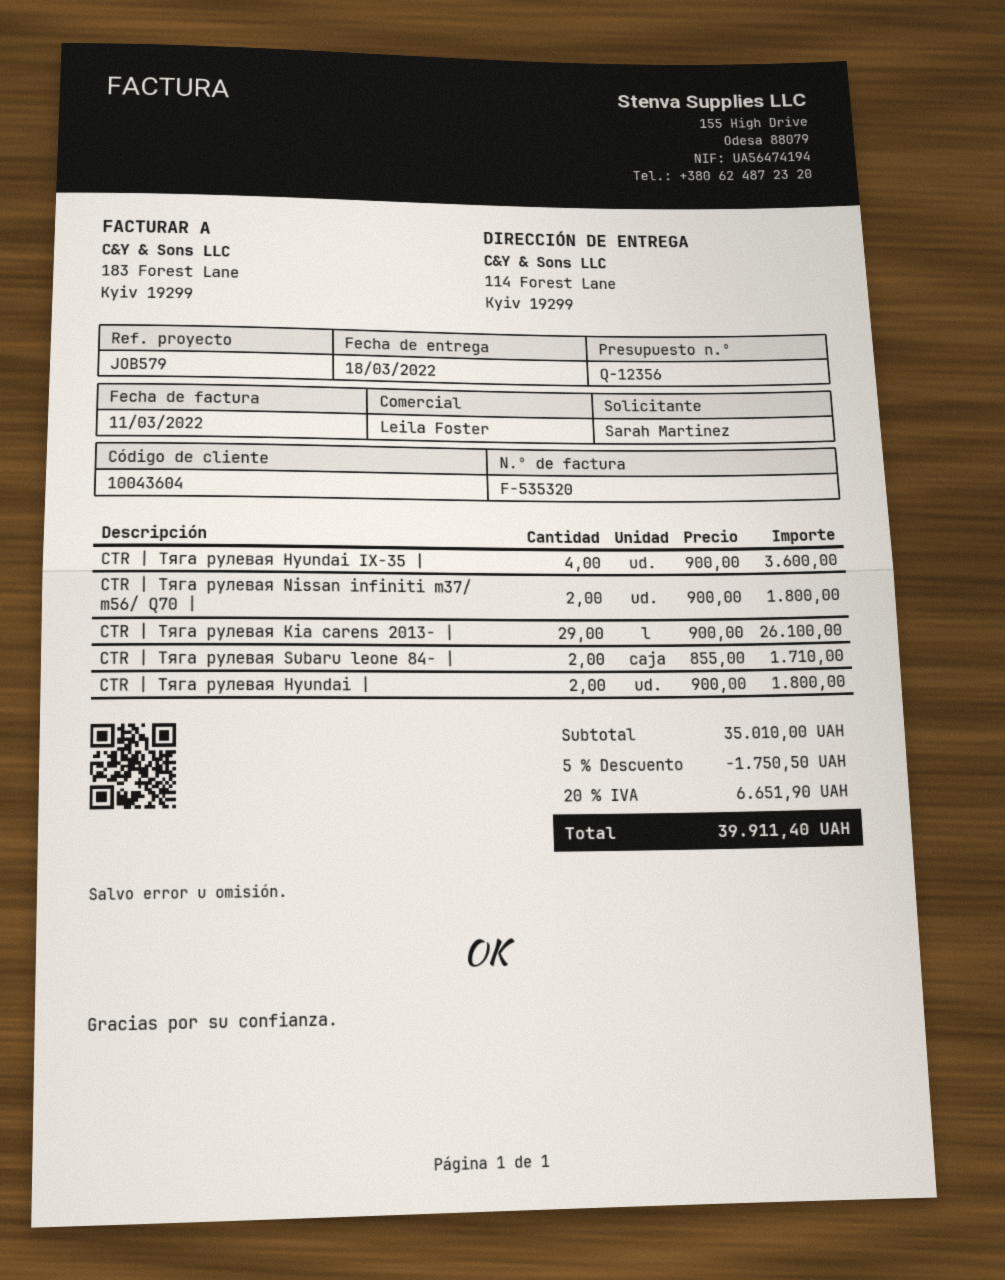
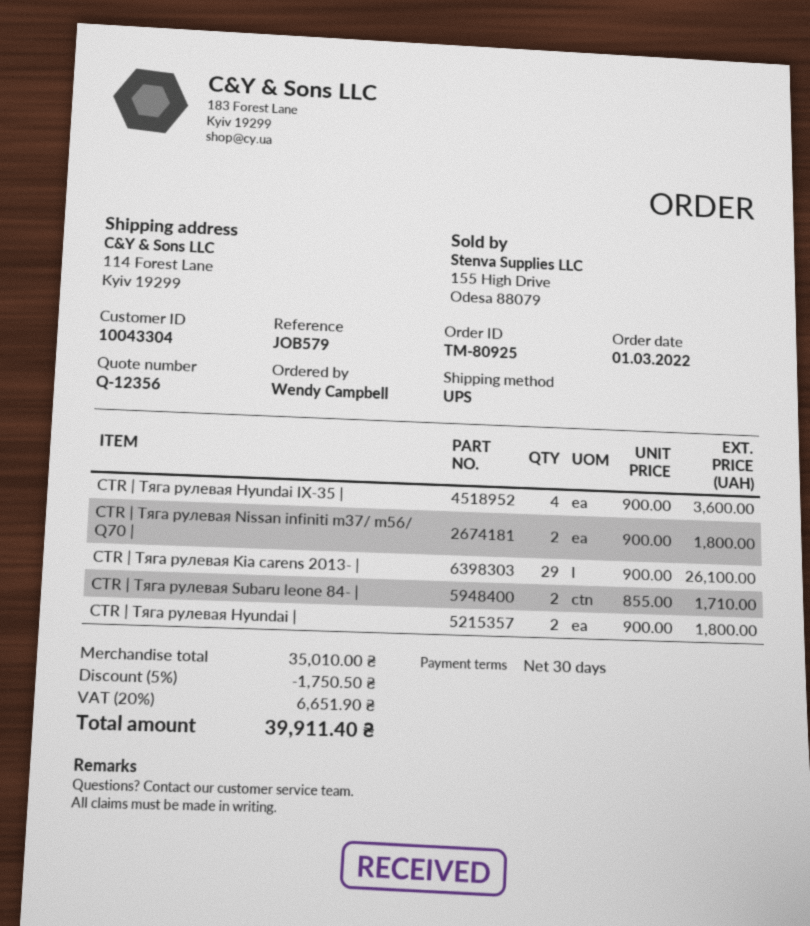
customer number: 10043604 -> 10043304
ordered by: Sarah Martinez -> Wendy Campbell

